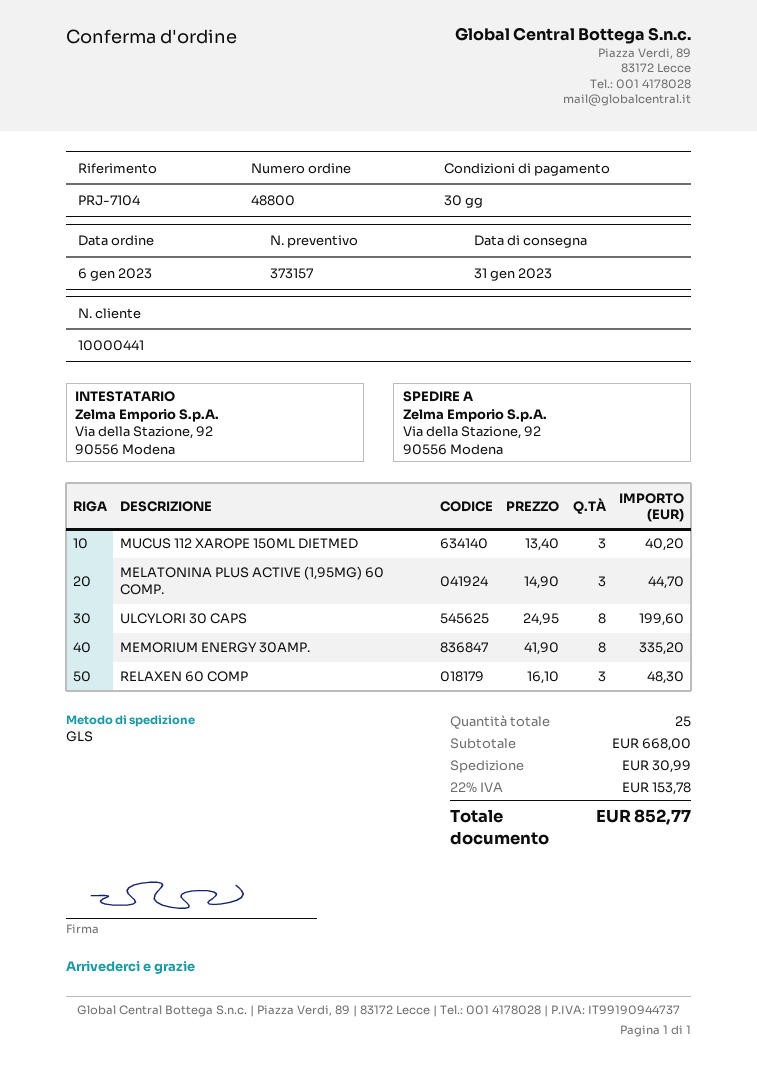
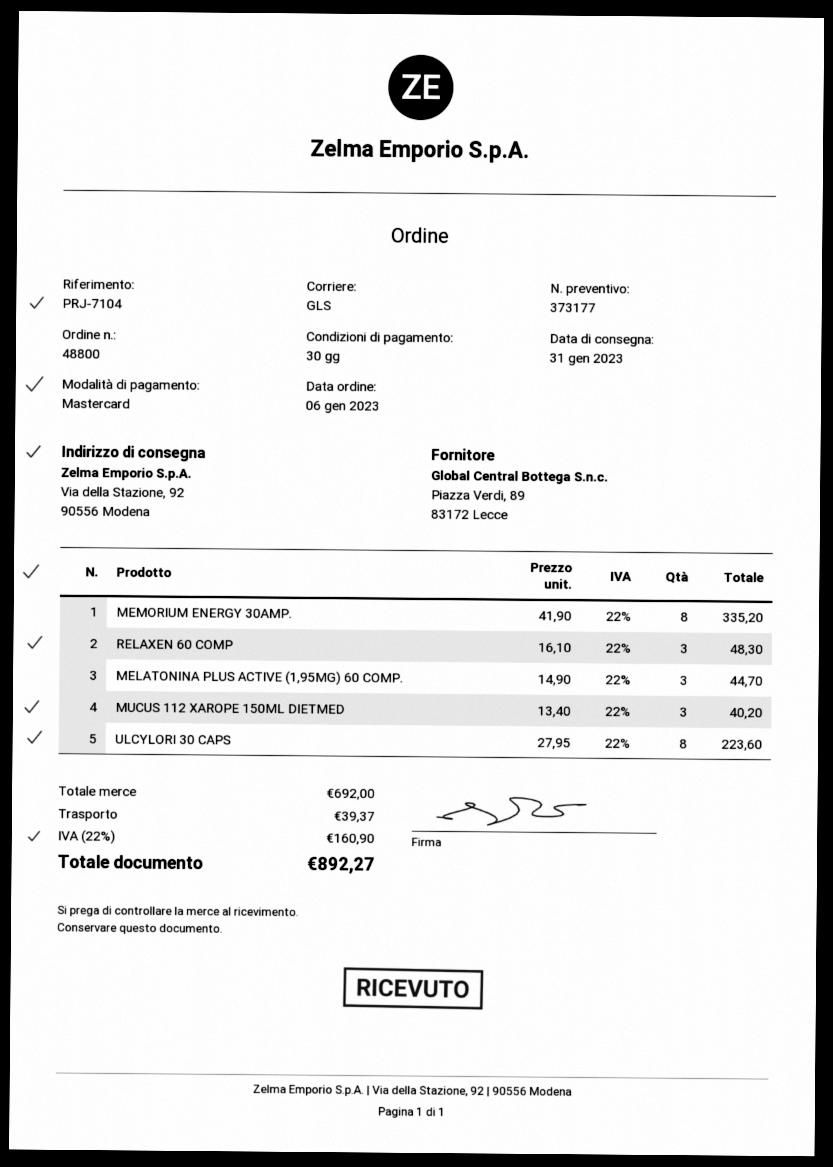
quote number: 373157 -> 373177
ULCYLORI 30 CAPS: 8 x 24.95 = 199.60 -> 8 x 27.95 = 223.60
subtotal: 668.00 -> 692.00
shipping: 30.99 -> 39.37
tax: 22% = 153.78 -> 22% = 160.90
total: 852.77 -> 892.27

